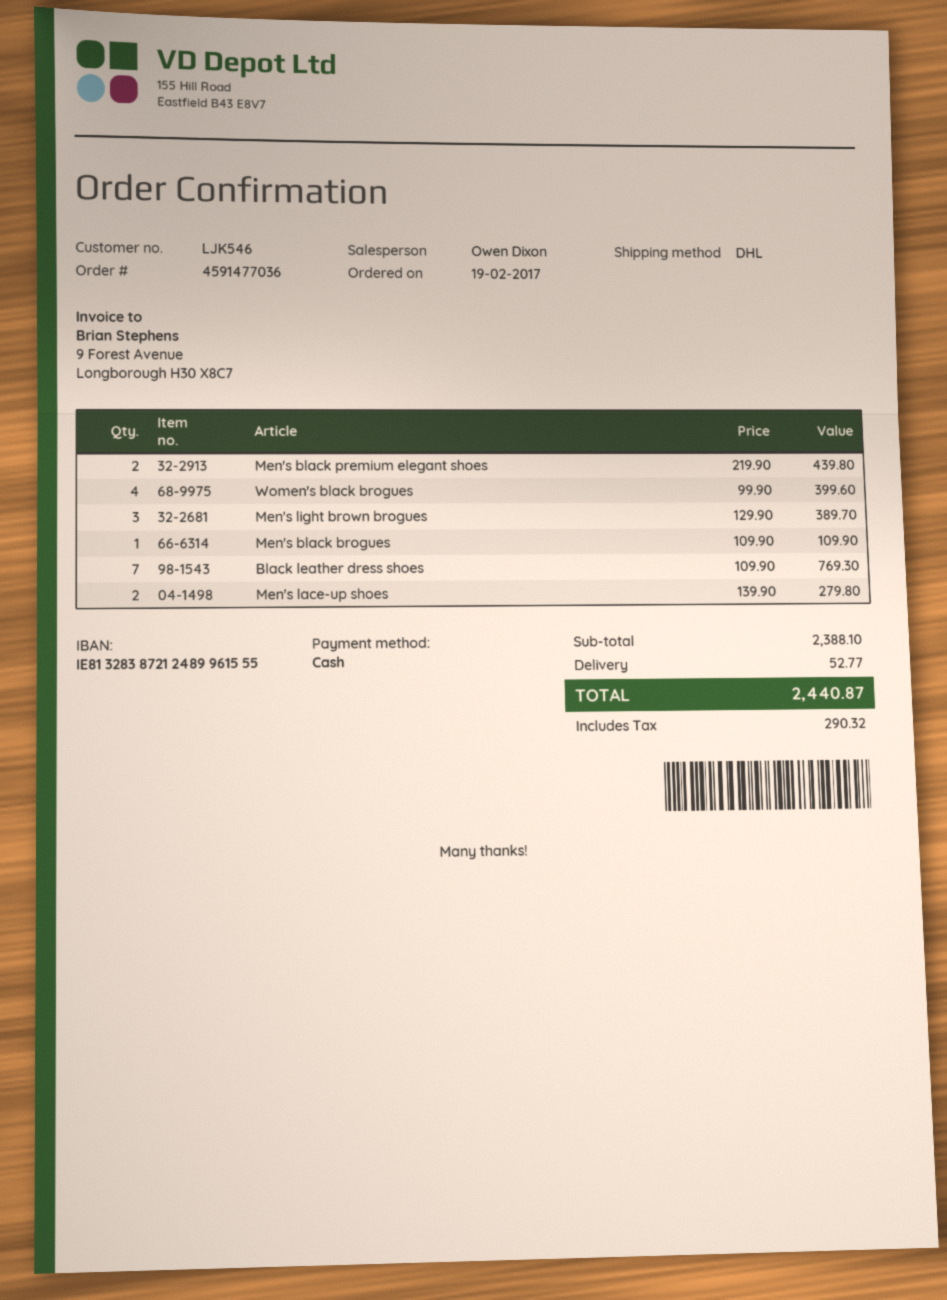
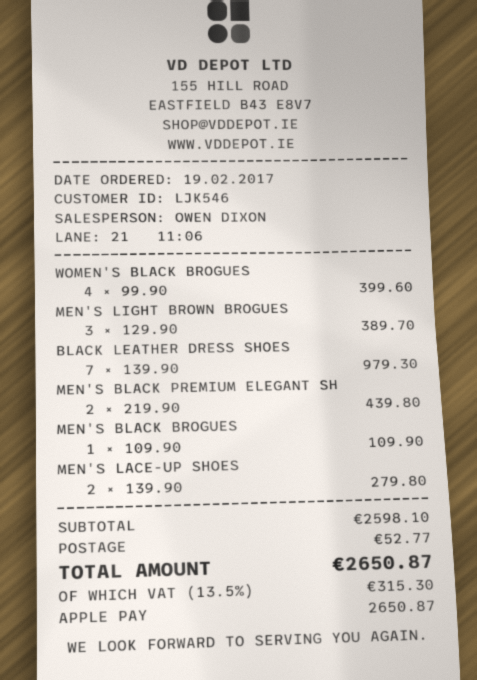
payment method: cash -> Apple Pay
Black leather dress shoes: 7 x 109.90 = 769.30 -> 7 x 139.90 = 979.30
subtotal: 2388.10 -> 2598.10
tax: 290.32 -> 315.30
total: 2440.87 -> 2650.87

